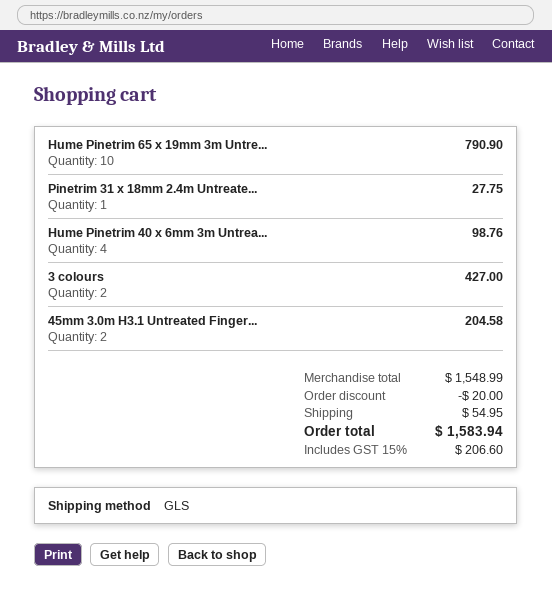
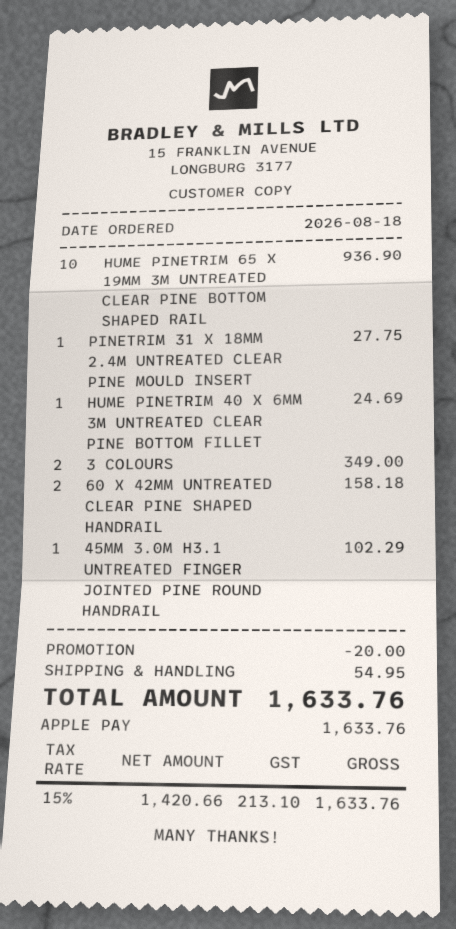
Hume Pinetrim 65 x 19mm 3m Untre...: 10 for 790.90 -> 10 for 936.90
Hume Pinetrim 40 x 6mm 3m Untrea...: 4 for 98.76 -> 1 for 24.69
3 colours: 2 for 427.00 -> 2 for 349.00
45mm 3.0m H3.1 Untreated Finger...: 2 for 204.58 -> 1 for 102.29
60 X 42MM UNTREATED CLEAR PINE SHAPED HANDRAIL: none -> 2 for 158.18
tax: 15% = 206.60 -> 15% = 213.10
total: 1583.94 -> 1633.76

